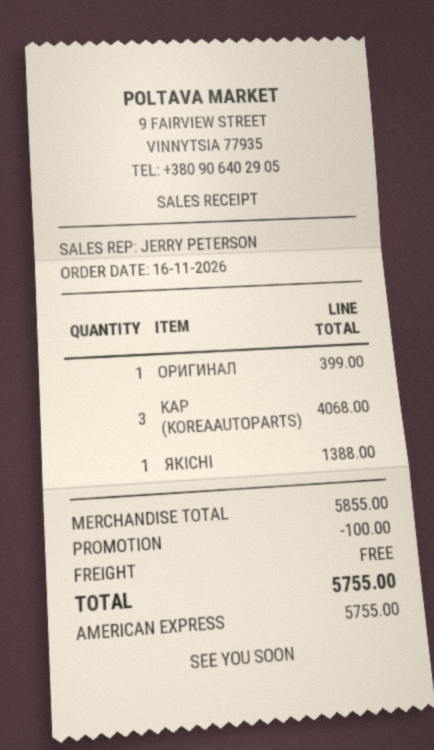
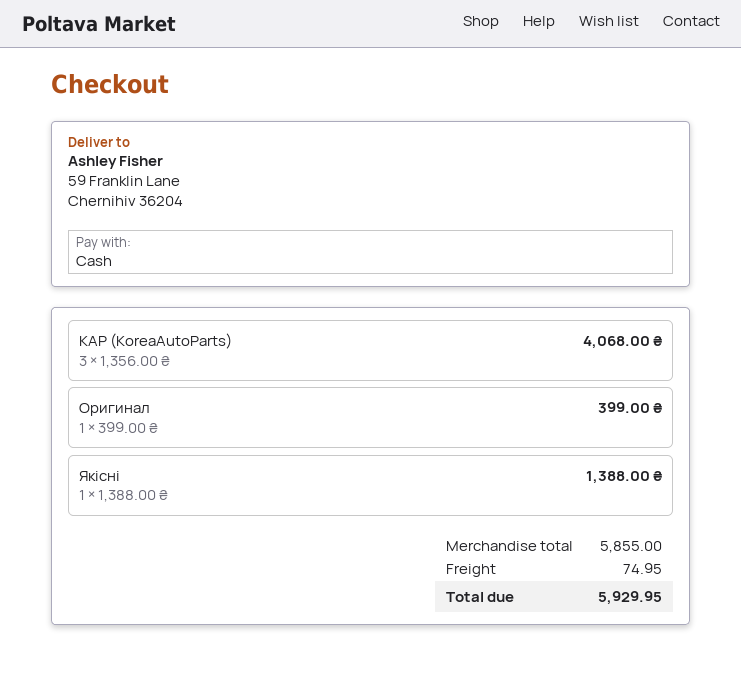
payment method: American Express -> cash
discount: 100.00 -> none
shipping: 0.00 -> 74.95
total: 5755.00 -> 5929.95

